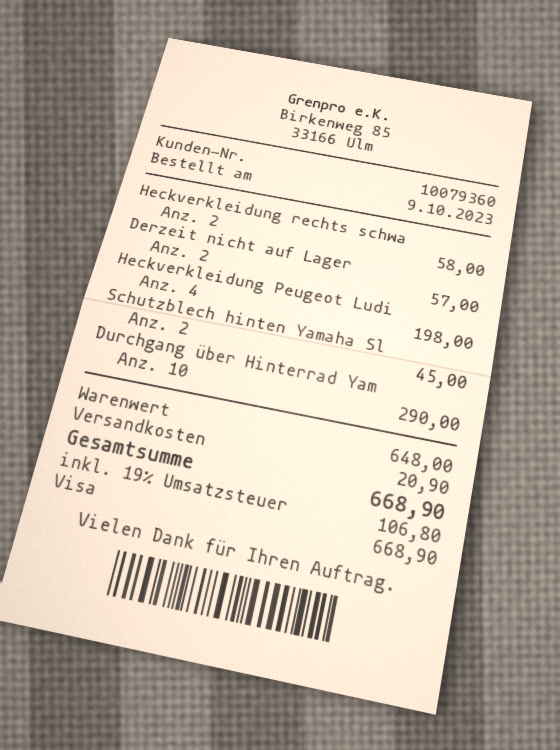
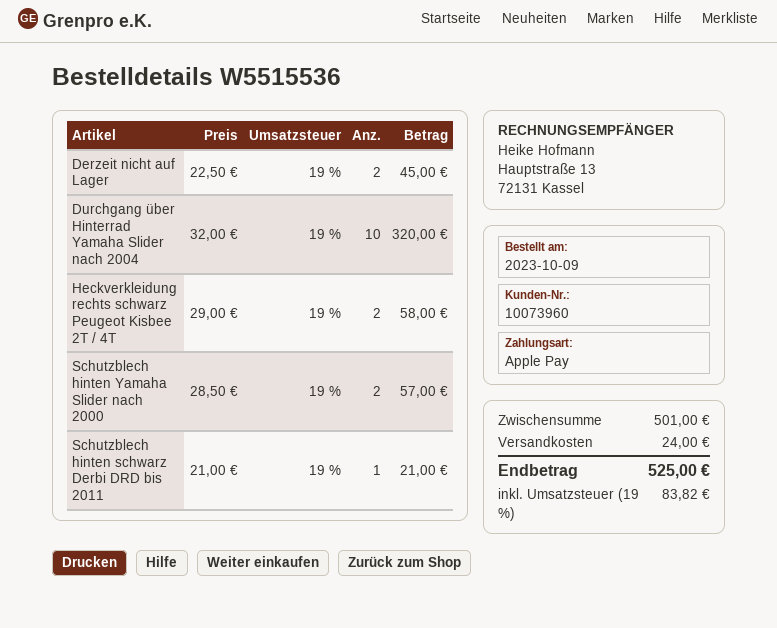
customer number: 10079360 -> 10073960
payment method: Visa -> Apple Pay
Derzeit nicht auf Lager: 2 for 57.00 -> 2 for 45.00
Heckverkleidung Peugeot Ludi: 4 for 198.00 -> none
Schutzblech hinten Yamaha Sl: 2 for 45.00 -> 2 for 57.00
Durchgang über Hinterrad Yam: 10 for 290.00 -> 10 for 320.00
Schutzblech hinten schwarz Derbi DRD bis 2011: none -> 1 for 21.00
subtotal: 648.00 -> 501.00
shipping: 20.90 -> 24.00
tax: 19% = 106.80 -> 19% = 83.82
total: 668.90 -> 525.00

